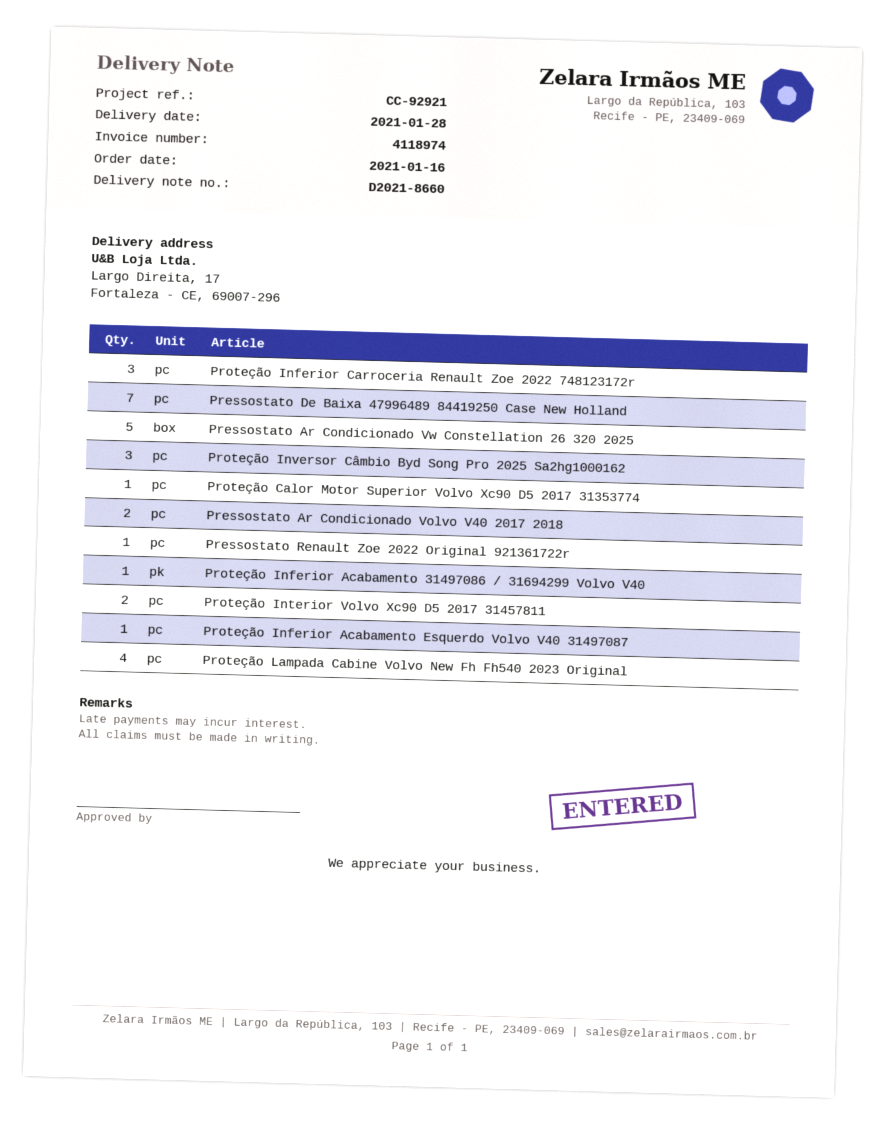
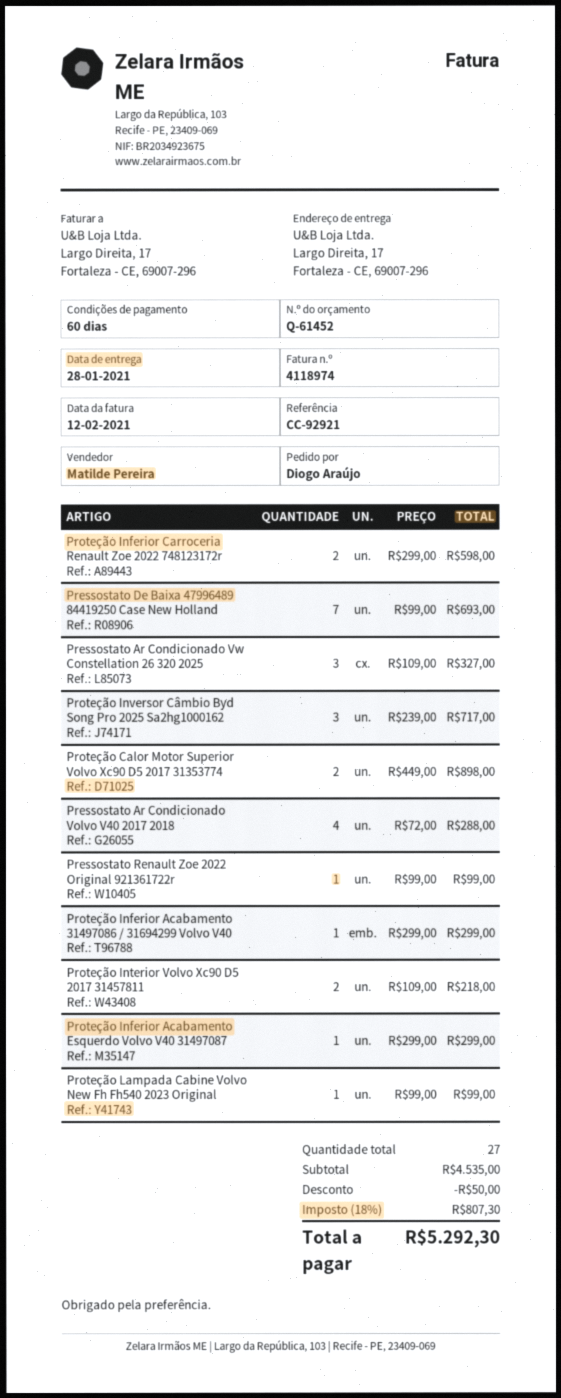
Proteção Inferior Carroceria Renault Zoe 2022 748123172r: 3 -> 2
Pressostato Ar Condicionado Vw Constellation 26 320 2025: 5 -> 3
Proteção Calor Motor Superior Volvo Xc90 D5 2017 31353774: 1 -> 2
Pressostato Ar Condicionado Volvo V40 2017 2018: 2 -> 4
Proteção Lampada Cabine Volvo New Fh Fh540 2023 Original: 4 -> 1

